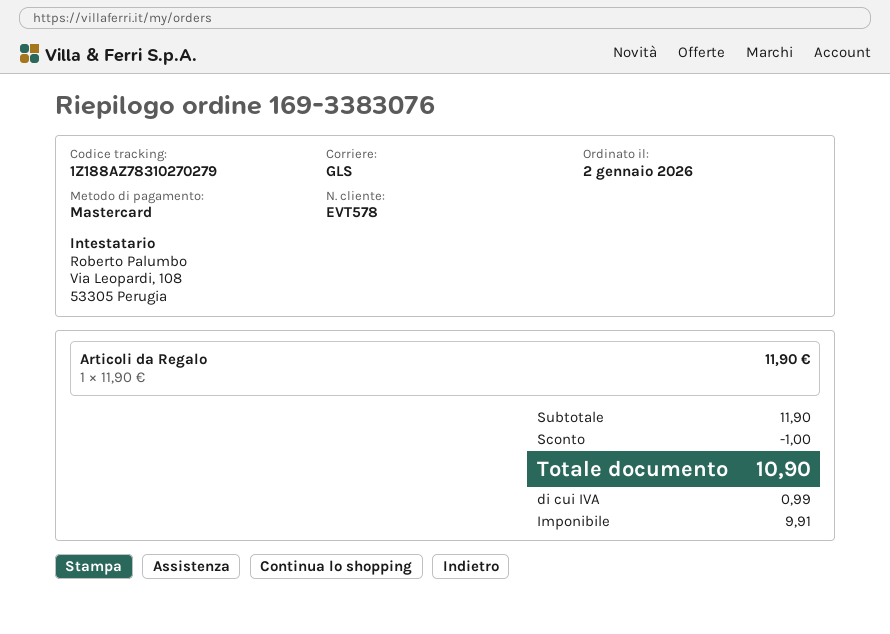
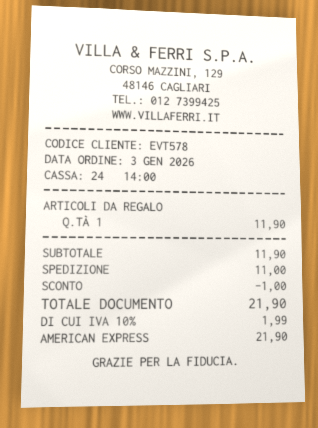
order date: 2026-01-02 -> 2026-01-03
payment method: Mastercard -> American Express
shipping: none -> 11.00
tax: 0.99 -> 1.99
total: 10.90 -> 21.90

